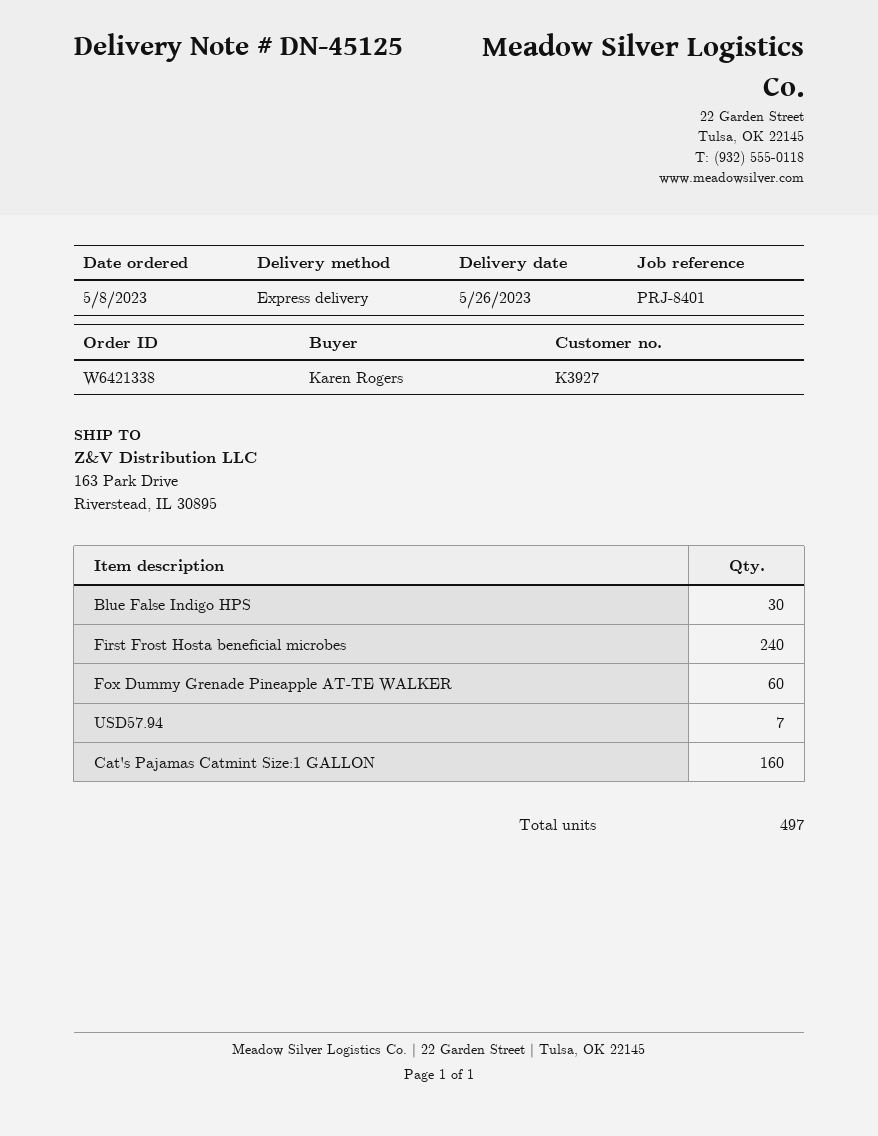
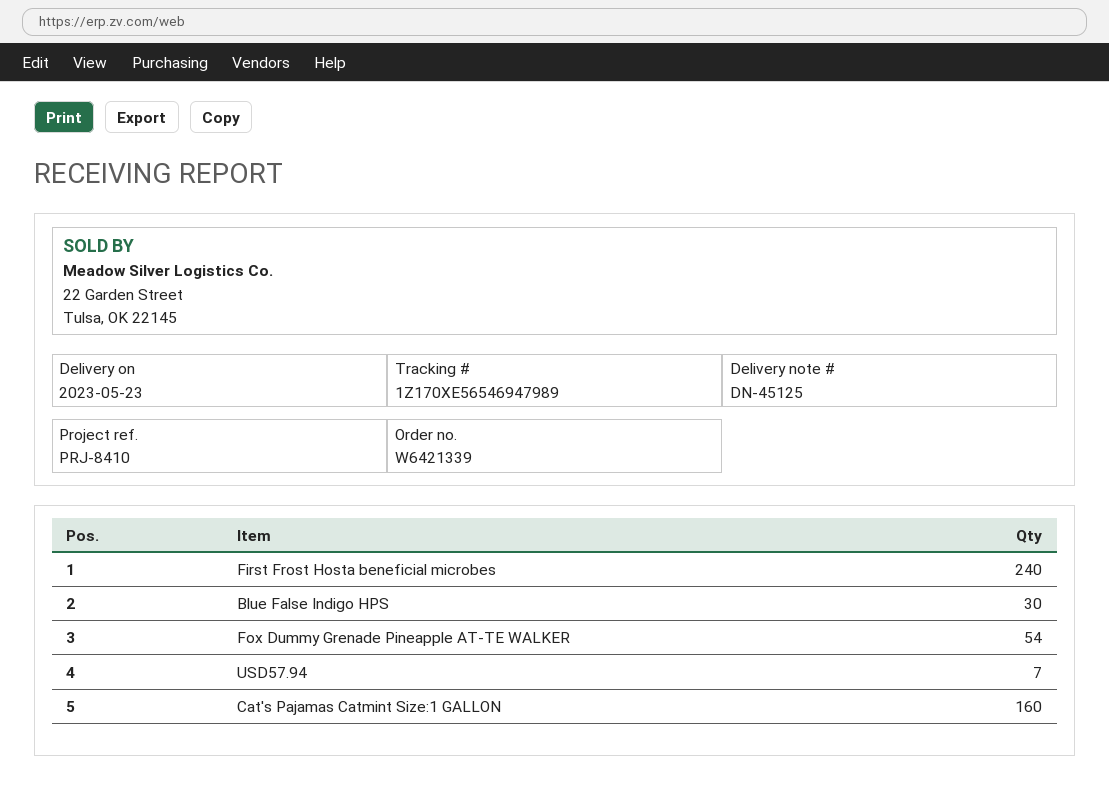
order number: W6421338 -> W6421339
delivery date: 2023-05-26 -> 2023-05-23
reference: PRJ-8401 -> PRJ-8410
Fox Dummy Grenade Pineapple AT-TE WALKER: 60 -> 54

